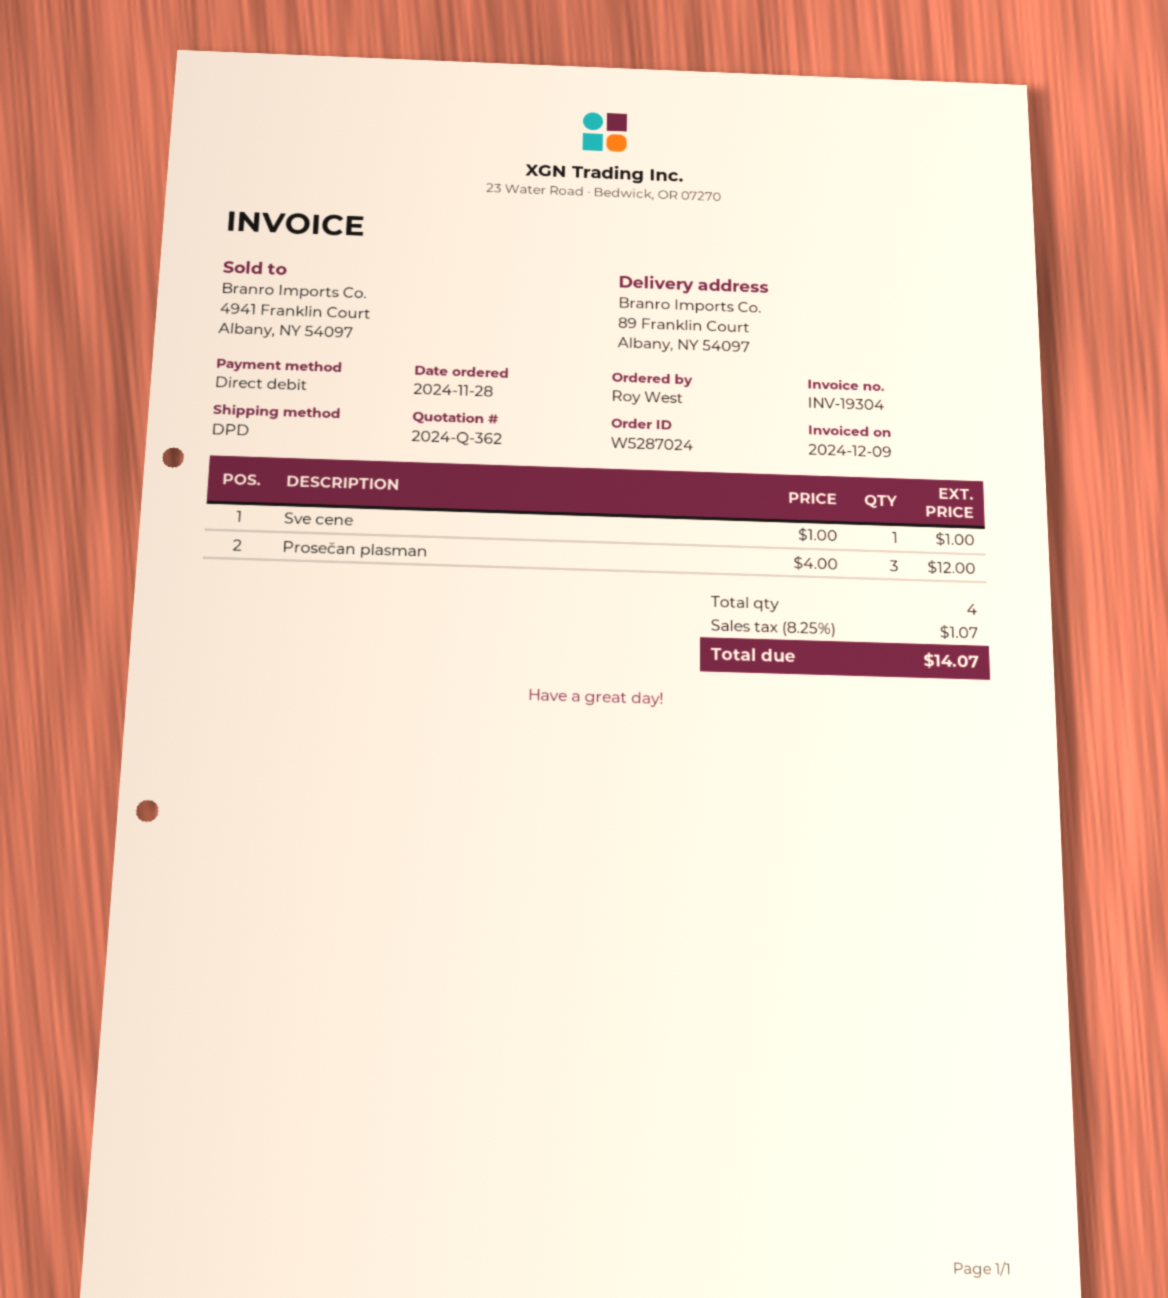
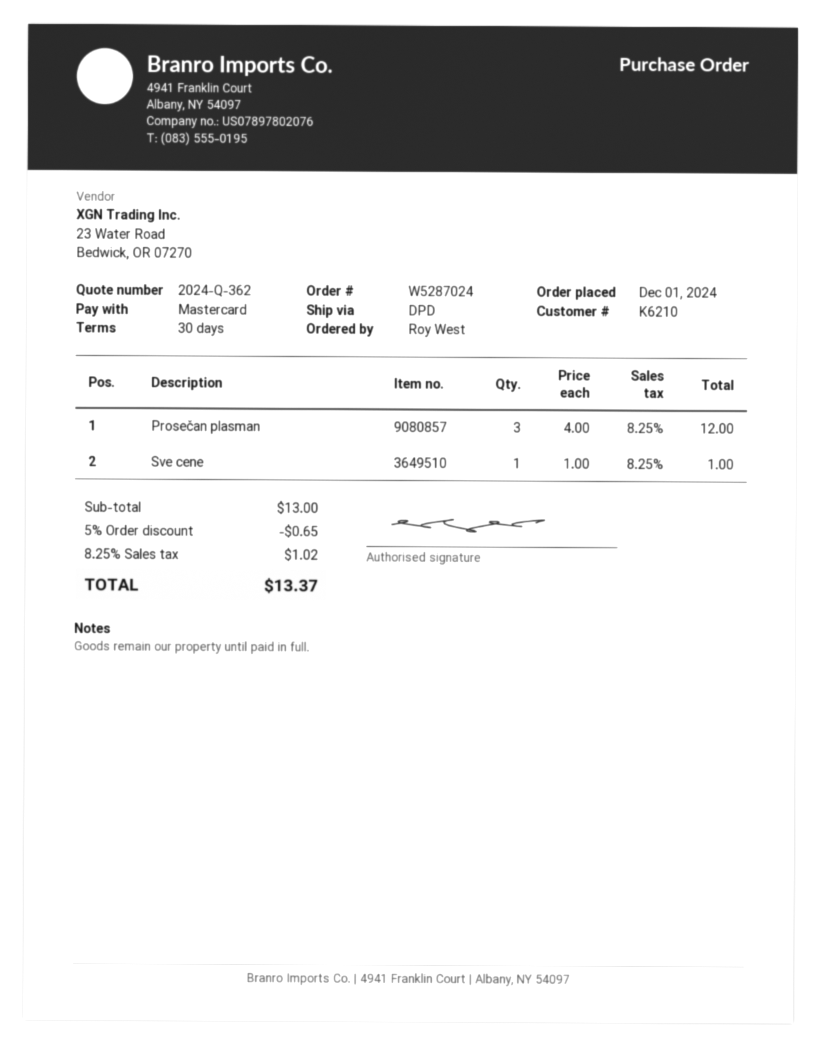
order date: 2024-11-28 -> 2024-12-01
payment method: direct debit -> Mastercard
discount: none -> 5% = 0.65
tax: 8.25% = 1.07 -> 8.25% = 1.02
total: 14.07 -> 13.37

